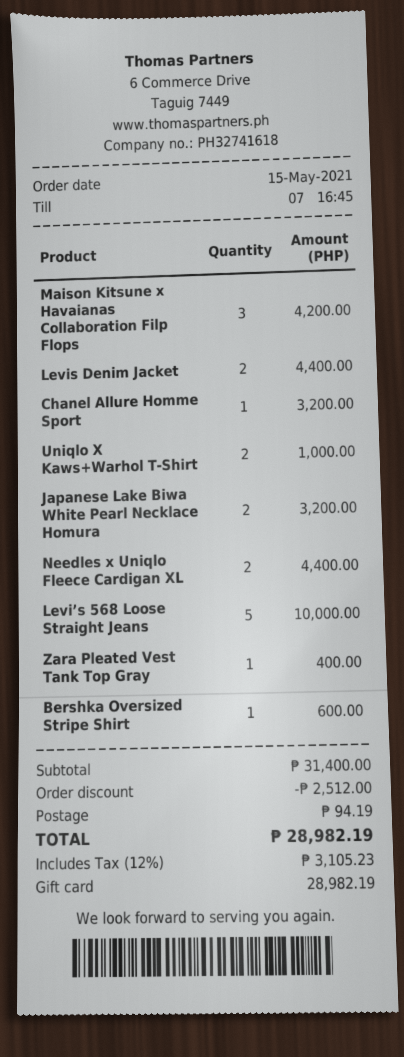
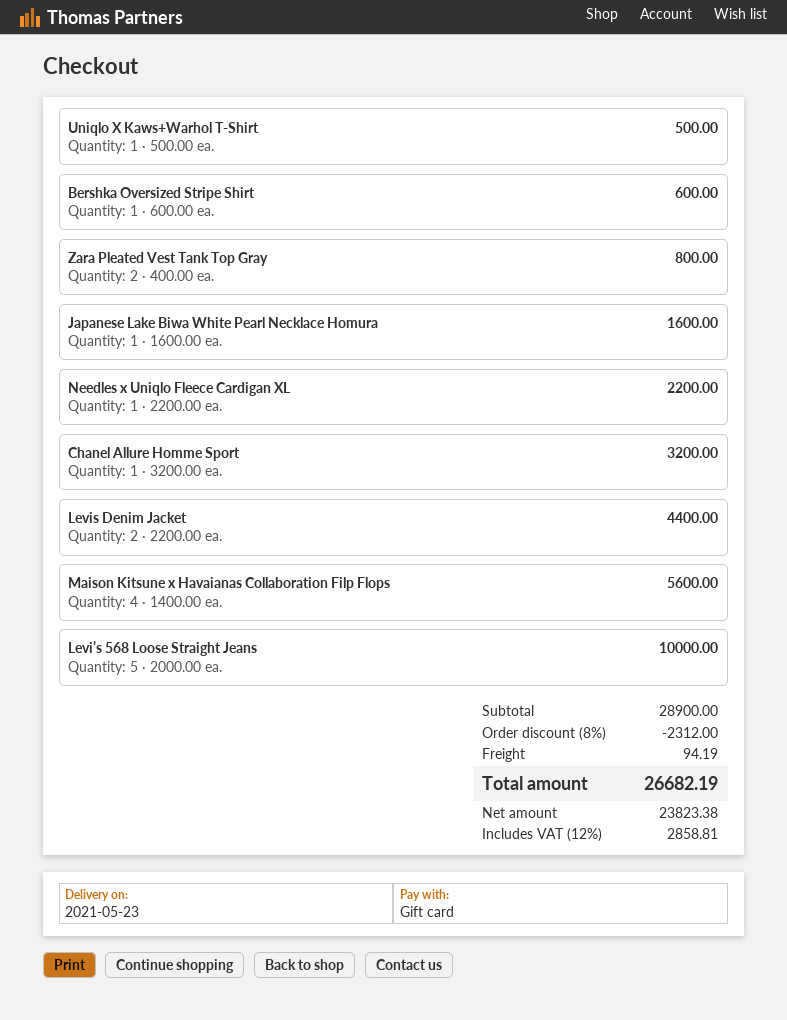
Maison Kitsune x Havaianas Collaboration Filp Flops: 3 for 4200.00 -> 4 for 5600.00
Uniqlo X Kaws+Warhol T-Shirt: 2 for 1000.00 -> 1 for 500.00
Japanese Lake Biwa White Pearl Necklace Homura: 2 for 3200.00 -> 1 for 1600.00
Needles x Uniqlo Fleece Cardigan XL: 2 for 4400.00 -> 1 for 2200.00
Zara Pleated Vest Tank Top Gray: 1 for 400.00 -> 2 for 800.00
subtotal: 31400.00 -> 28900.00
discount: 2512.00 -> 2312.00
tax: 12% = 3105.23 -> 12% = 2858.81
total: 28982.19 -> 26682.19

